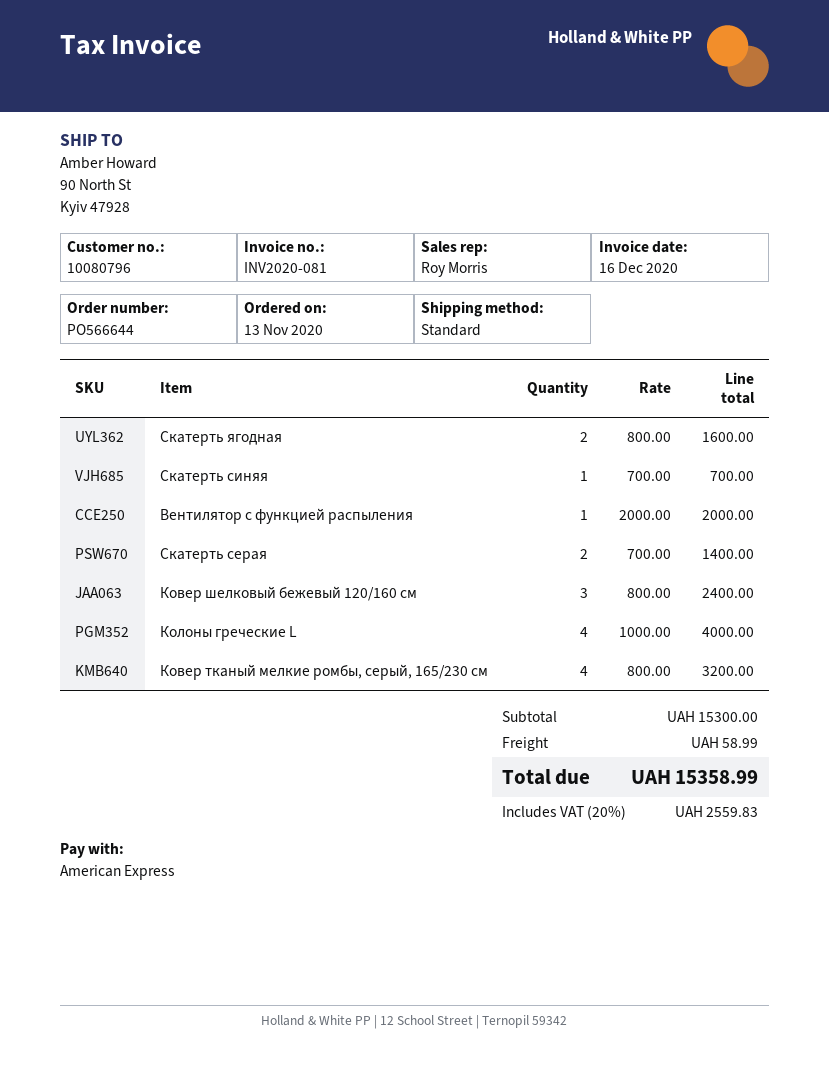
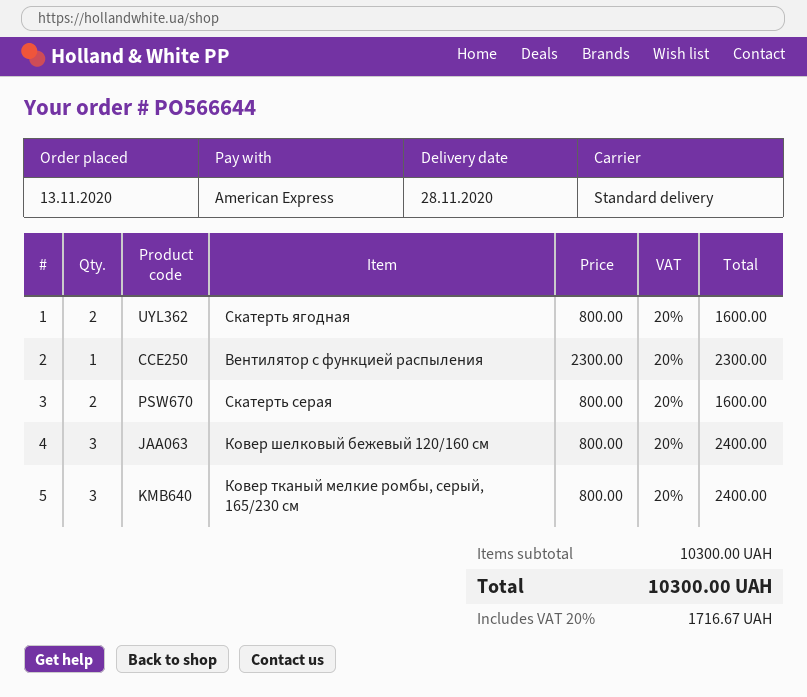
Скатерть синяя: 1 x 700.00 = 700.00 -> none
Вентилятор с функцией распыления: 1 x 2000.00 = 2000.00 -> 1 x 2300.00 = 2300.00
Скатерть серая: 2 x 700.00 = 1400.00 -> 2 x 800.00 = 1600.00
Колоны греческие L: 4 x 1000.00 = 4000.00 -> none
Ковер тканый мелкие ромбы, серый, 165/230 см: 4 x 800.00 = 3200.00 -> 3 x 800.00 = 2400.00
subtotal: 15300.00 -> 10300.00
shipping: 58.99 -> none
tax: 20% = 2559.83 -> 20% = 1716.67
total: 15358.99 -> 10300.00

